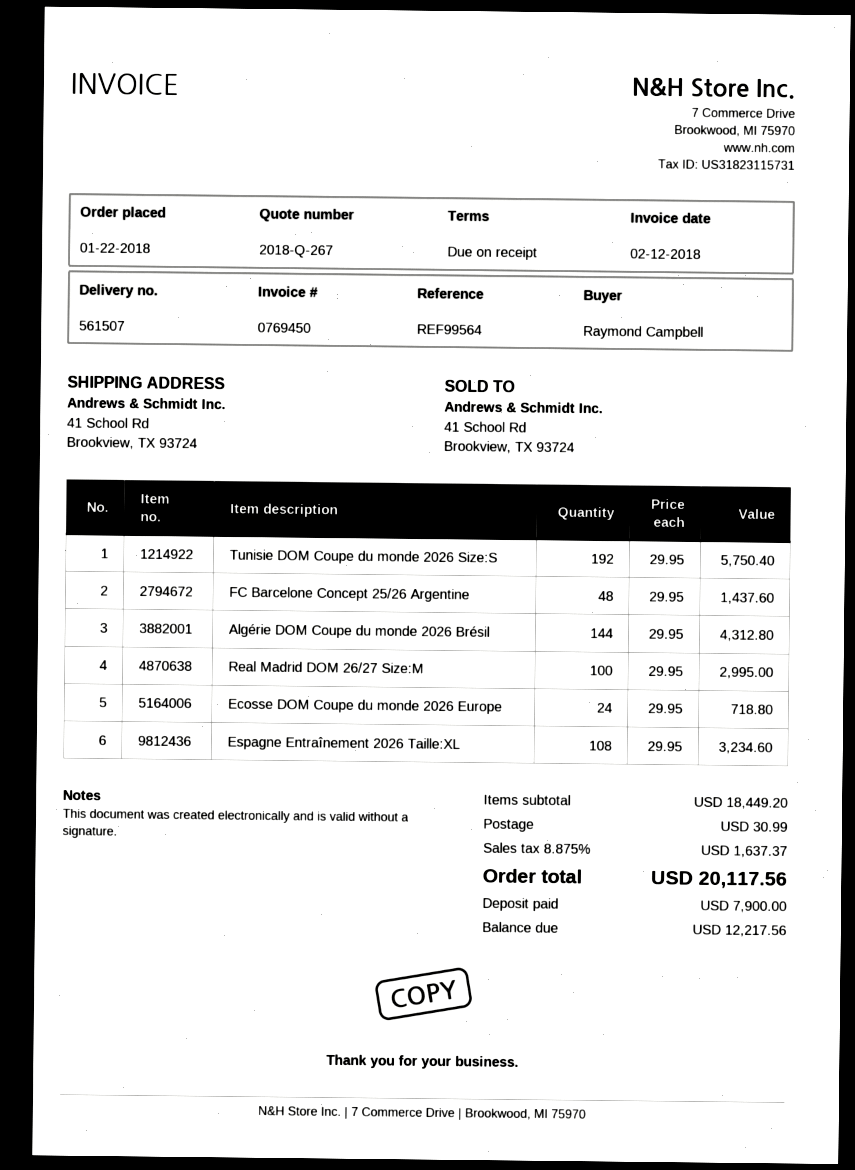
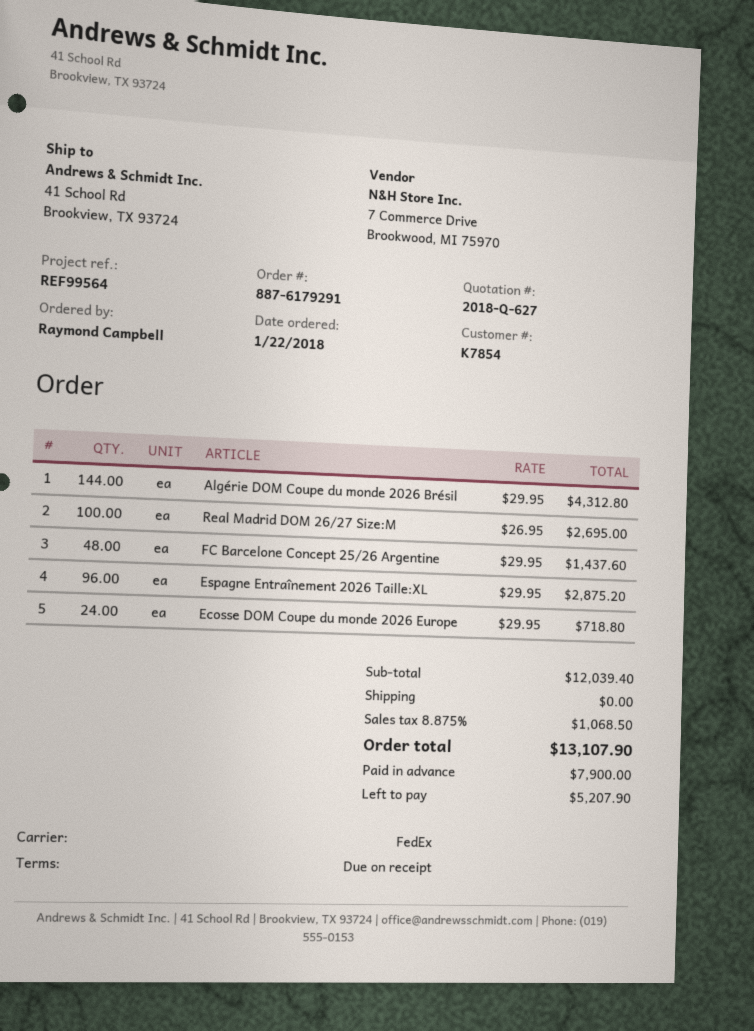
quote number: 2018-Q-267 -> 2018-Q-627
Tunisie DOM Coupe du monde 2026 Size:S: 192 x 29.95 = 5750.40 -> none
Real Madrid DOM 26/27 Size:M: 100 x 29.95 = 2995.00 -> 100 x 26.95 = 2695.00
Espagne Entraînement 2026 Taille:XL: 108 x 29.95 = 3234.60 -> 96 x 29.95 = 2875.20
subtotal: 18449.20 -> 12039.40
shipping: 30.99 -> 0.00
tax: 8.875% = 1637.37 -> 8.875% = 1068.50
total: 20117.56 -> 13107.90
balance: 12217.56 -> 5207.90

